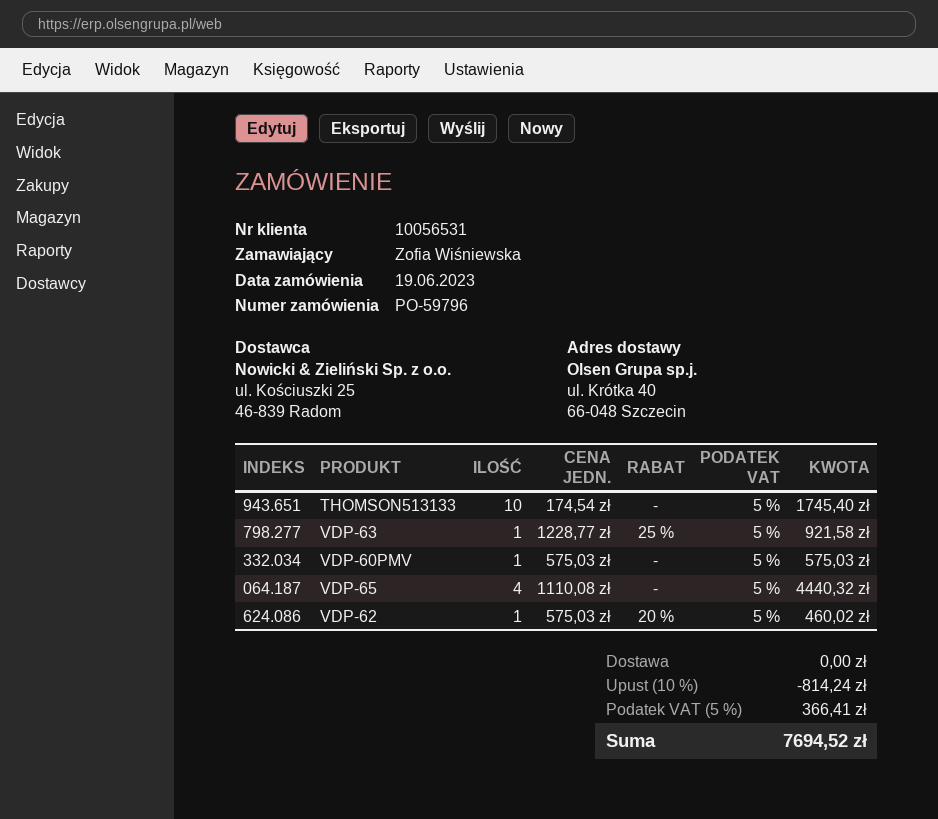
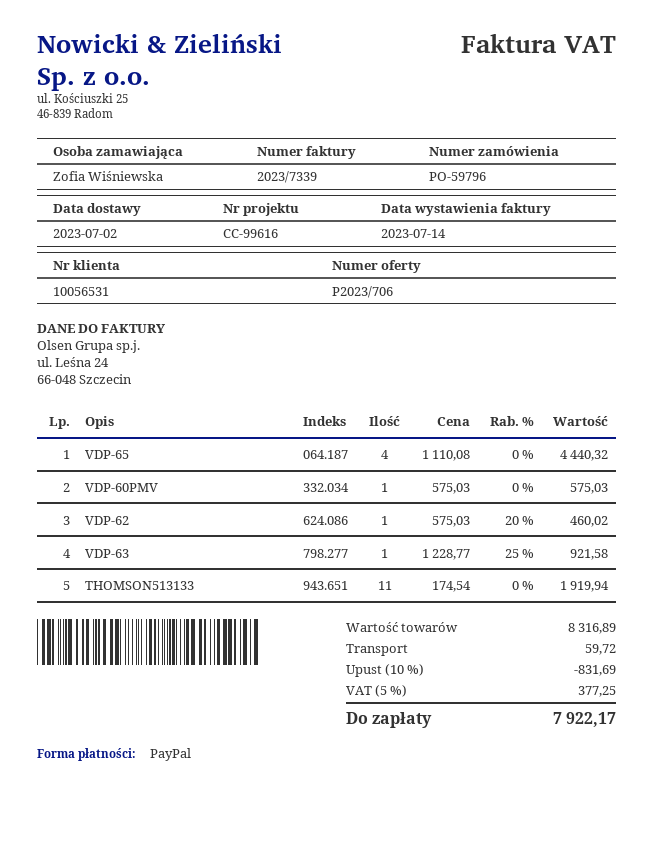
THOMSON513133: 10 x 174.54 = 1745.40 -> 11 x 174.54 = 1919.94
discount: 10% = 814.24 -> 10% = 831.69
shipping: 0.00 -> 59.72
tax: 5% = 366.41 -> 5% = 377.25
total: 7694.52 -> 7922.17

